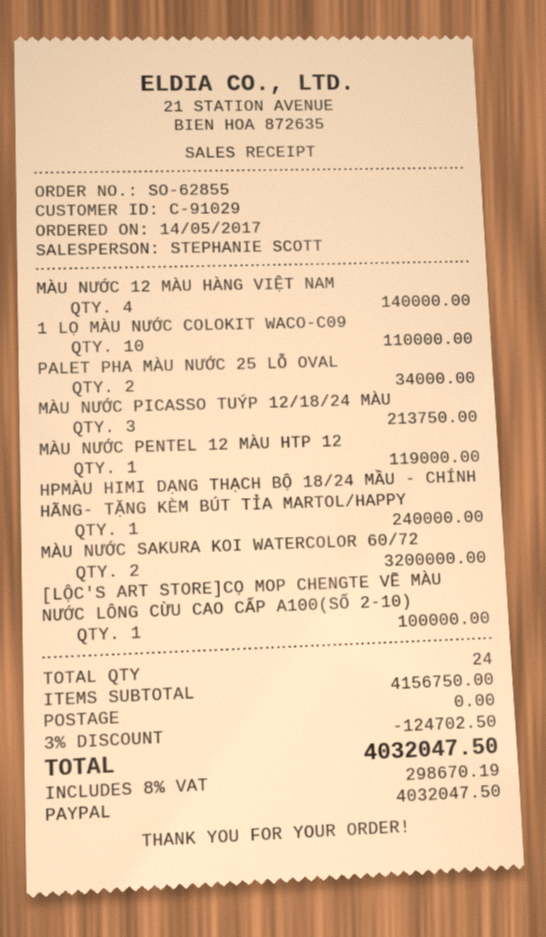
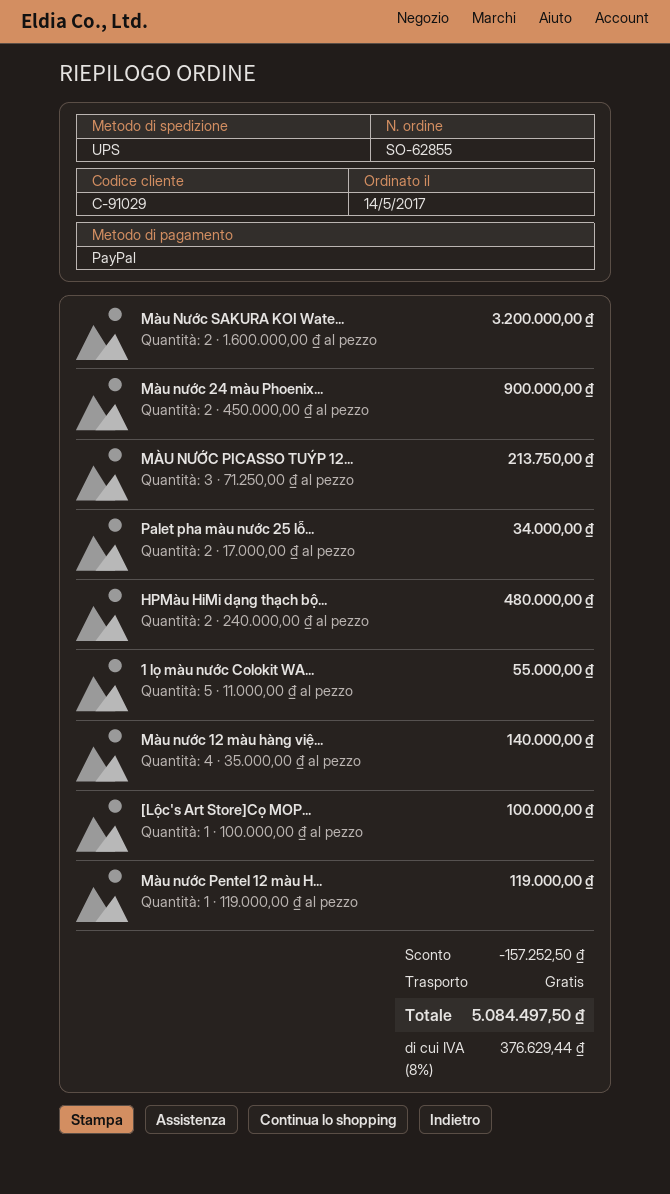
1 LỌ MÀU NƯỚC COLOKIT WACO-C09: 10 for 110000.00 -> 5 for 55000.00
HPMÀU HIMI DẠNG THẠCH BỘ 18/24 MẦU - CHÍNH HÃNG- TẶNG KÈM BÚT TỈA MARTOL/HAPPY: 1 for 240000.00 -> 2 for 480000.00
Màu nước 24 màu Phoenix...: none -> 2 for 900000.00
discount: 124702.50 -> 157252.50
tax: 8% = 298670.19 -> 8% = 376629.44
total: 4032047.50 -> 5084497.50

